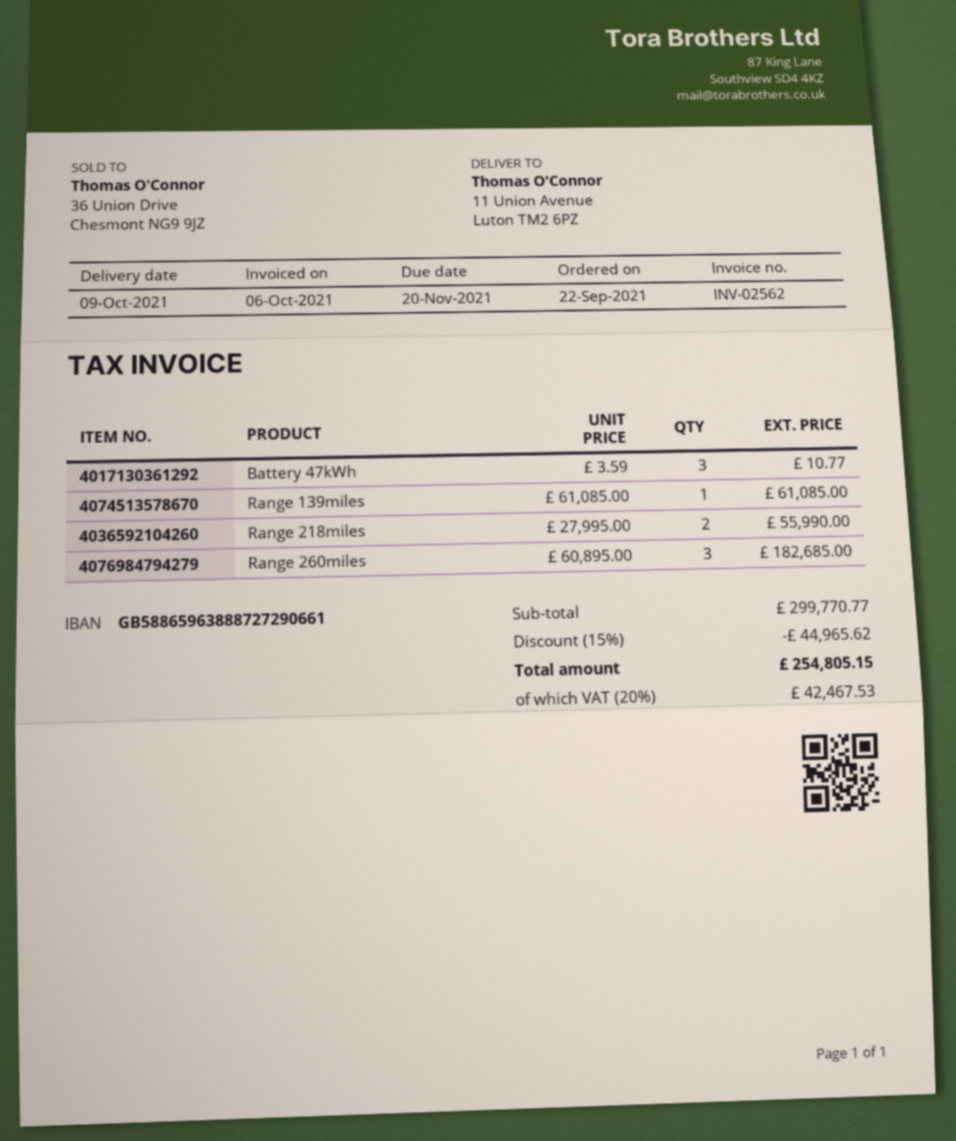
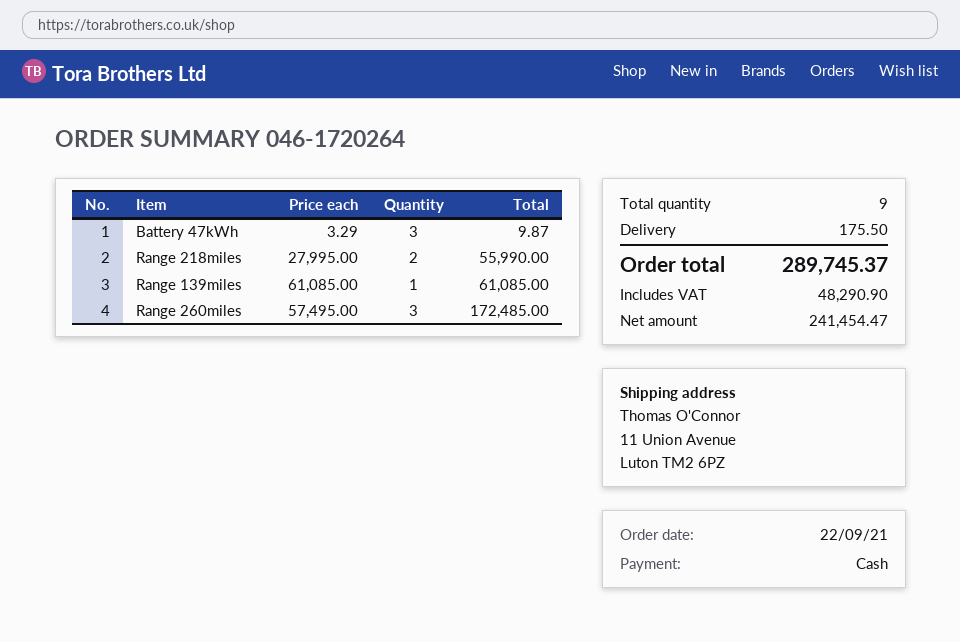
Battery 47kWh: 3 x 3.59 = 10.77 -> 3 x 3.29 = 9.87
Range 260miles: 3 x 60895.00 = 182685.00 -> 3 x 57495.00 = 172485.00
discount: 15% = 44965.62 -> none
shipping: none -> 175.50
tax: 42467.53 -> 48290.90
total: 254805.15 -> 289745.37

